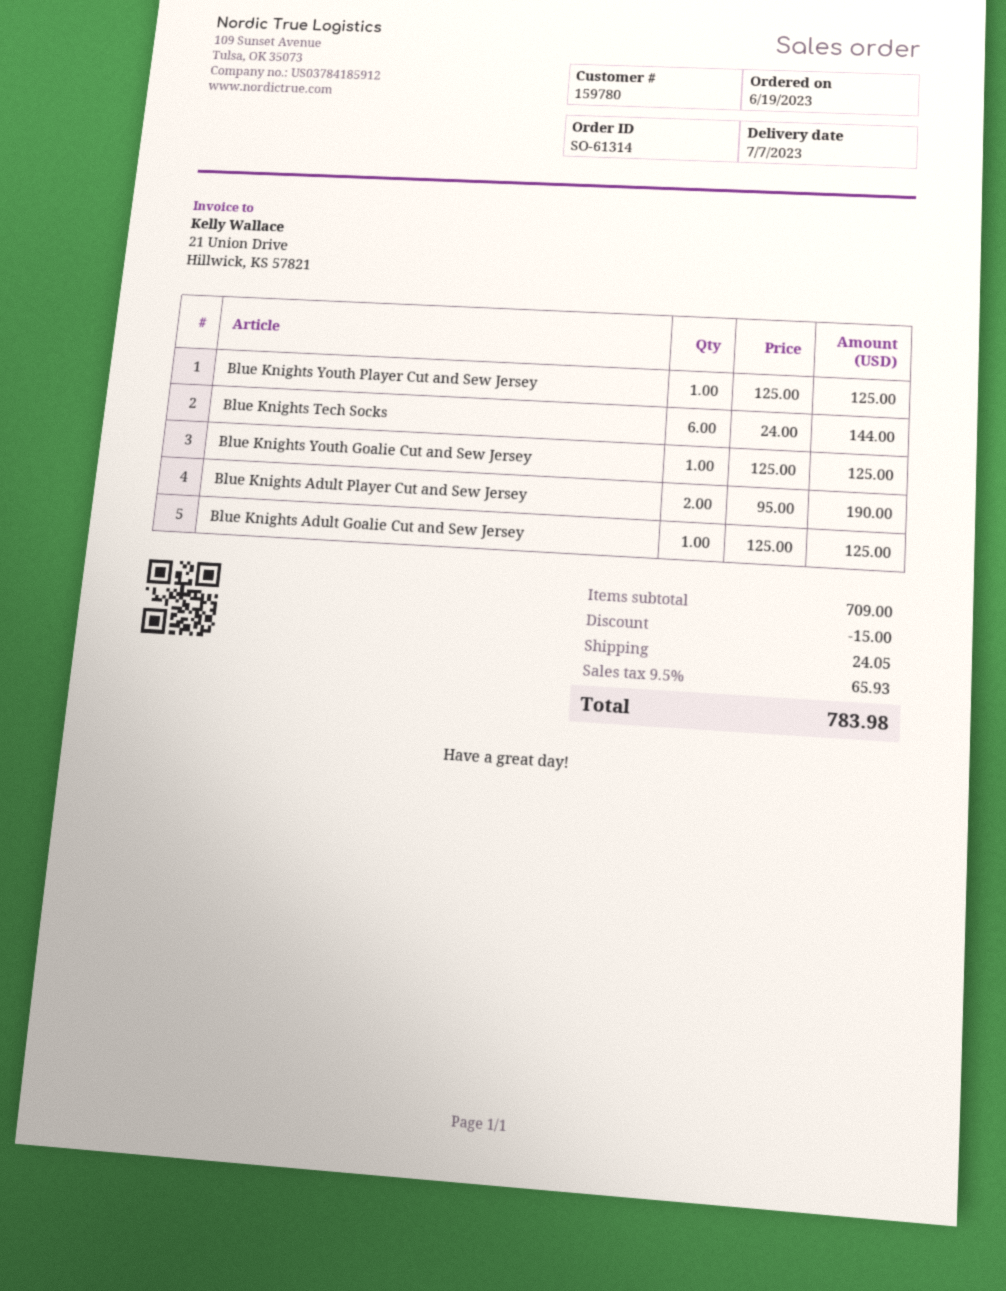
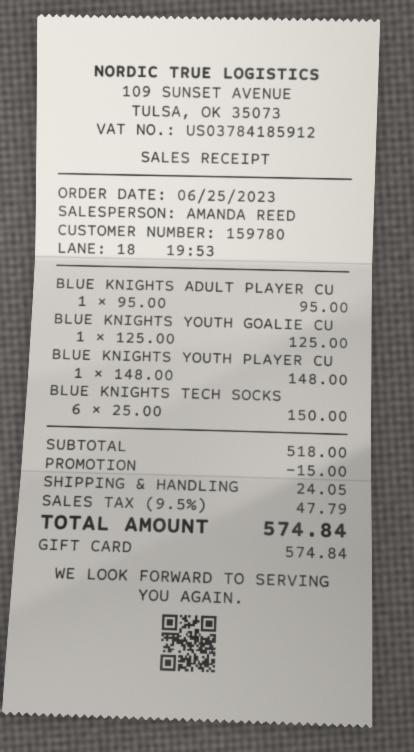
order date: 2023-06-19 -> 2023-06-25
Blue Knights Youth Player Cut and Sew Jersey: 1 x 125.00 = 125.00 -> 1 x 148.00 = 148.00
Blue Knights Tech Socks: 6 x 24.00 = 144.00 -> 6 x 25.00 = 150.00
Blue Knights Adult Player Cut and Sew Jersey: 2 x 95.00 = 190.00 -> 1 x 95.00 = 95.00
Blue Knights Adult Goalie Cut and Sew Jersey: 1 x 125.00 = 125.00 -> none
subtotal: 709.00 -> 518.00
tax: 9.5% = 65.93 -> 9.5% = 47.79
total: 783.98 -> 574.84

